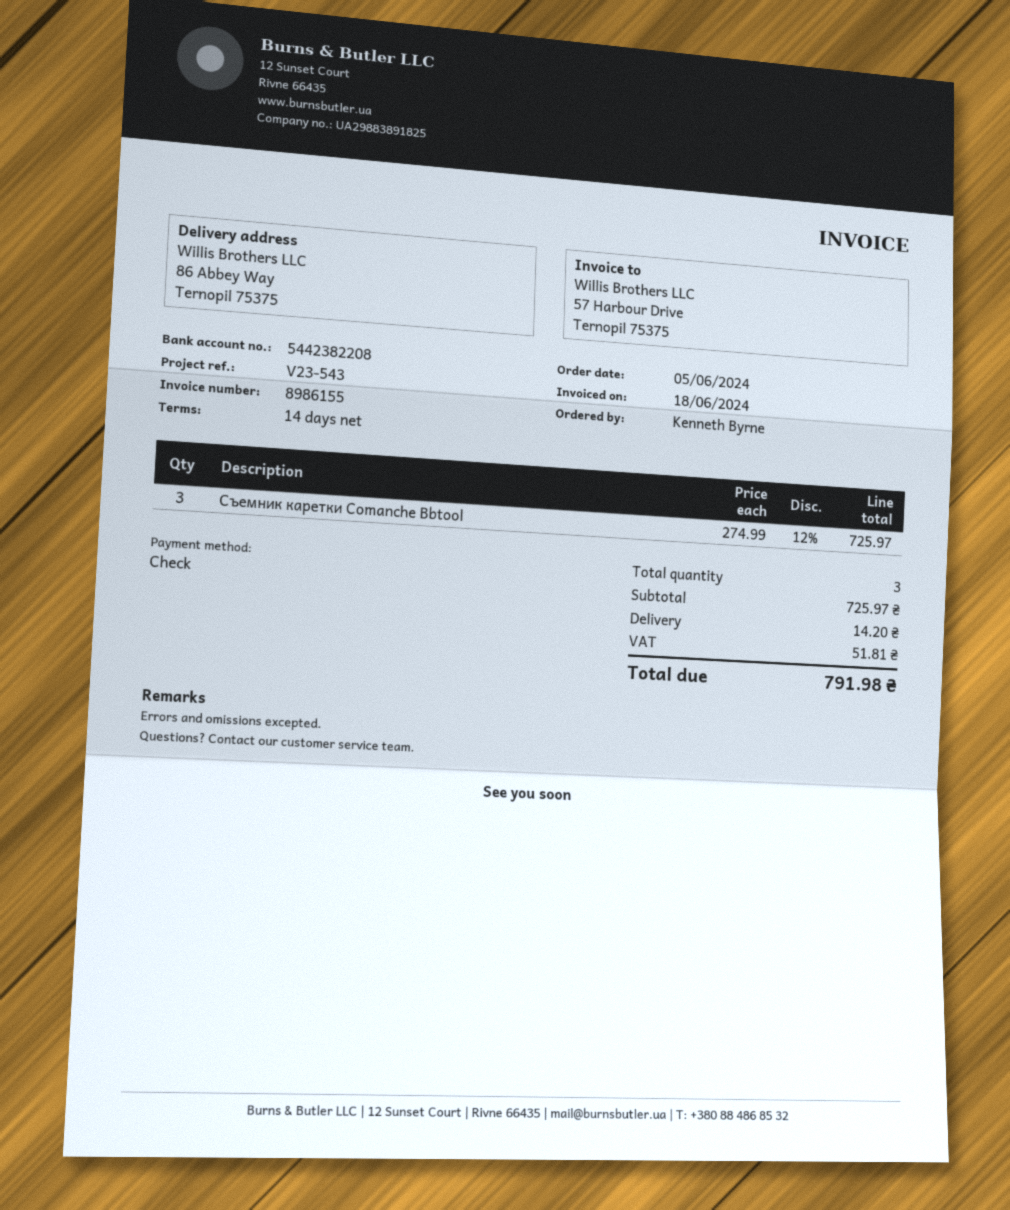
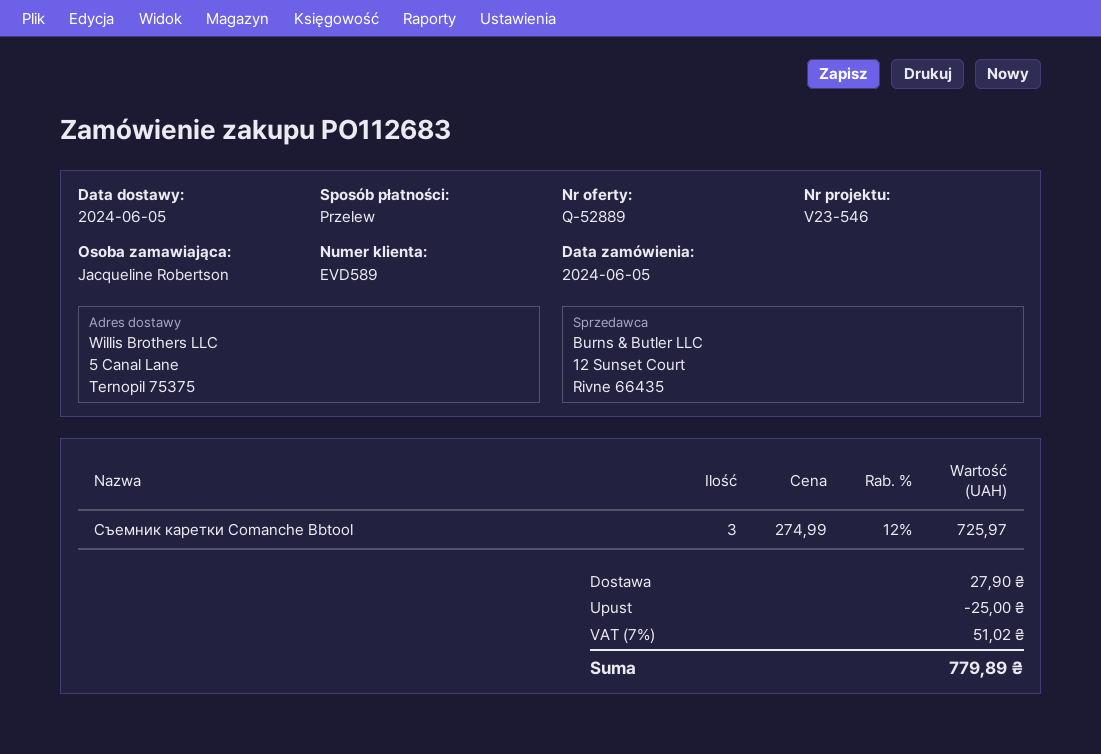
reference: V23-543 -> V23-546
ordered by: Kenneth Byrne -> Jacqueline Robertson
payment method: cheque -> bank transfer
ship to: 86 Abbey Way, Ternopil 75375 -> 5 Canal Lane, Ternopil 75375
discount: none -> 25.00
shipping: 14.20 -> 27.90
tax: 51.81 -> 51.02
total: 791.98 -> 779.89

